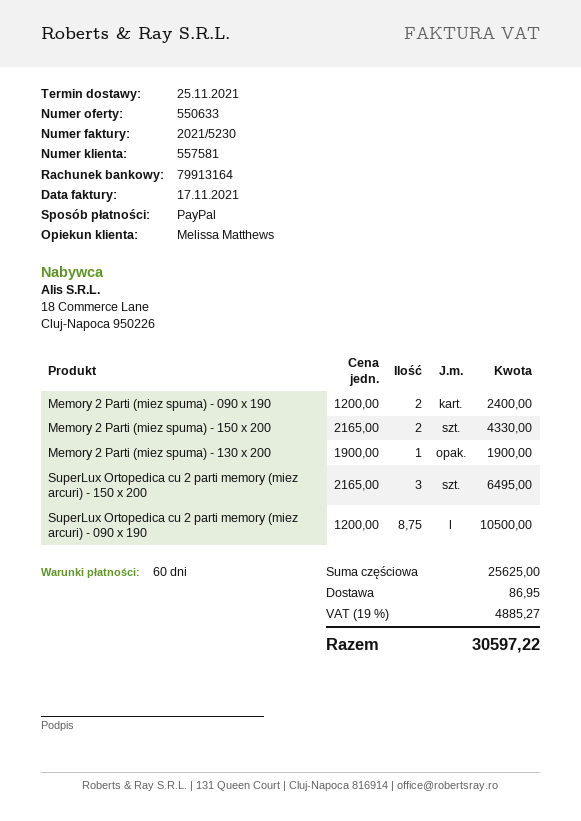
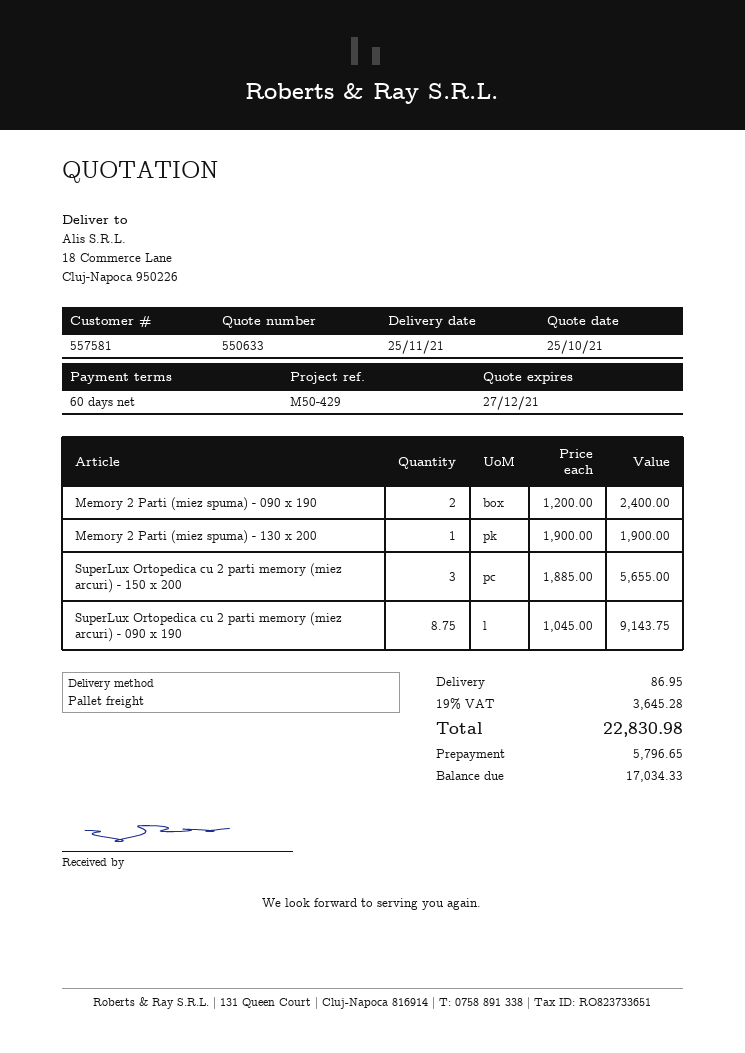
Memory 2 Parti (miez spuma) - 150 x 200: 2 x 2165.00 = 4330.00 -> none
SuperLux Ortopedica cu 2 parti memory (miez arcuri) - 150 x 200: 3 x 2165.00 = 6495.00 -> 3 x 1885.00 = 5655.00
SuperLux Ortopedica cu 2 parti memory (miez arcuri) - 090 x 190: 8.75 x 1200.00 = 10500.00 -> 8.75 x 1045.00 = 9143.75
tax: 19% = 4885.27 -> 19% = 3645.28
total: 30597.22 -> 22830.98

